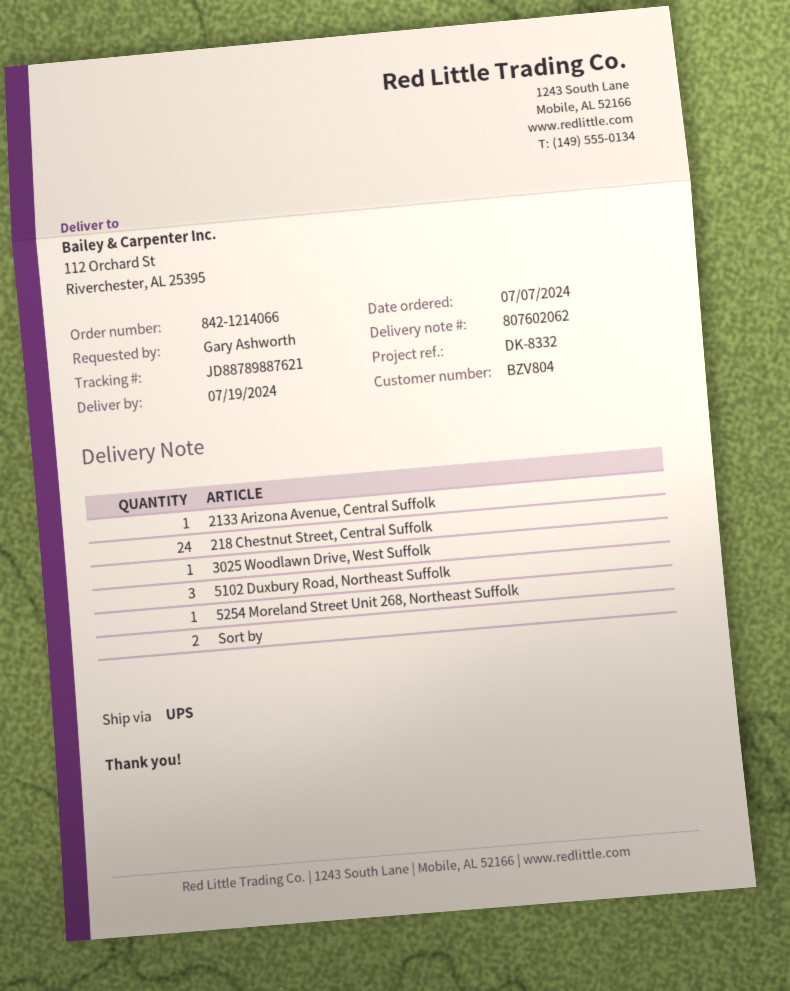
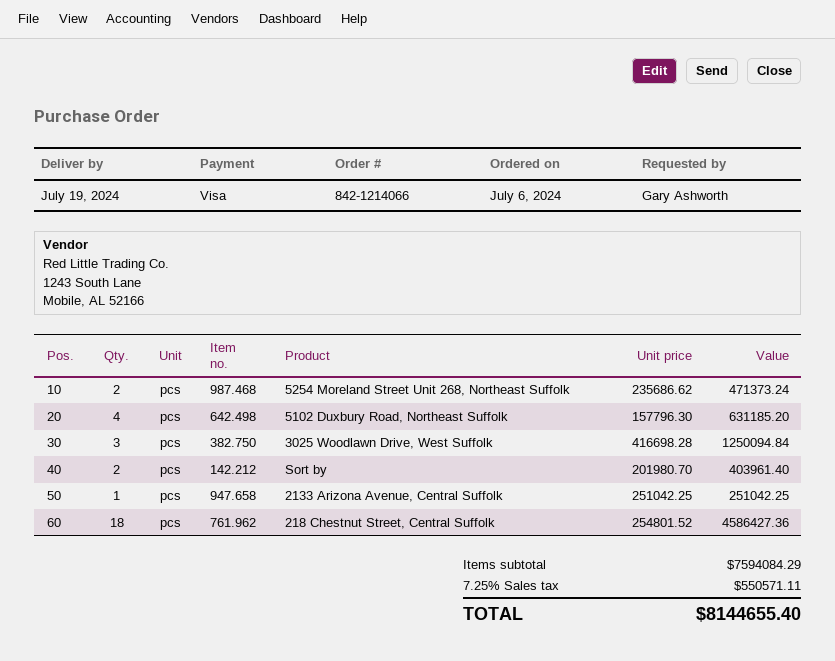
order date: 2024-07-07 -> 2024-07-06
218 Chestnut Street, Central Suffolk: 24 -> 18
3025 Woodlawn Drive, West Suffolk: 1 -> 3
5102 Duxbury Road, Northeast Suffolk: 3 -> 4
5254 Moreland Street Unit 268, Northeast Suffolk: 1 -> 2

